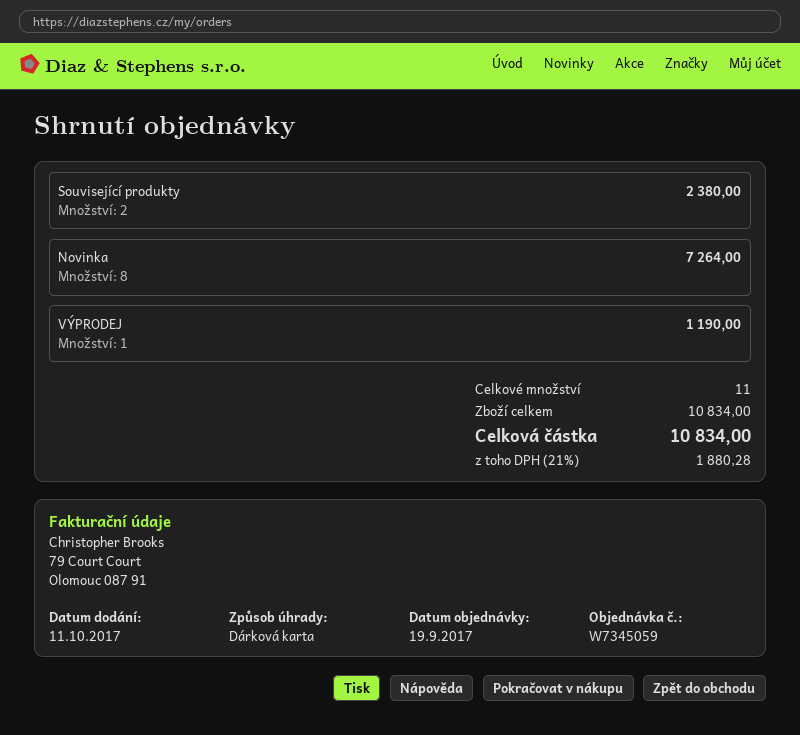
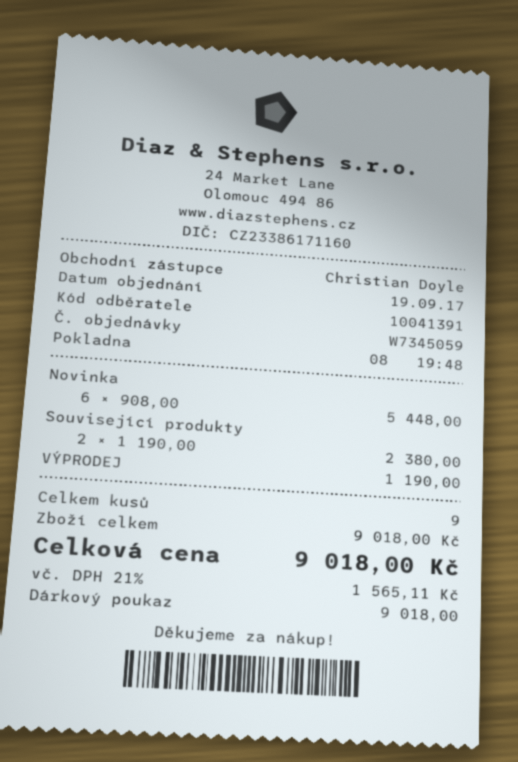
Novinka: 8 for 7264.00 -> 6 for 5448.00
total quantity: 11 -> 9
subtotal: 10834.00 -> 9018.00
tax: 21% = 1880.28 -> 21% = 1565.11
total: 10834.00 -> 9018.00

